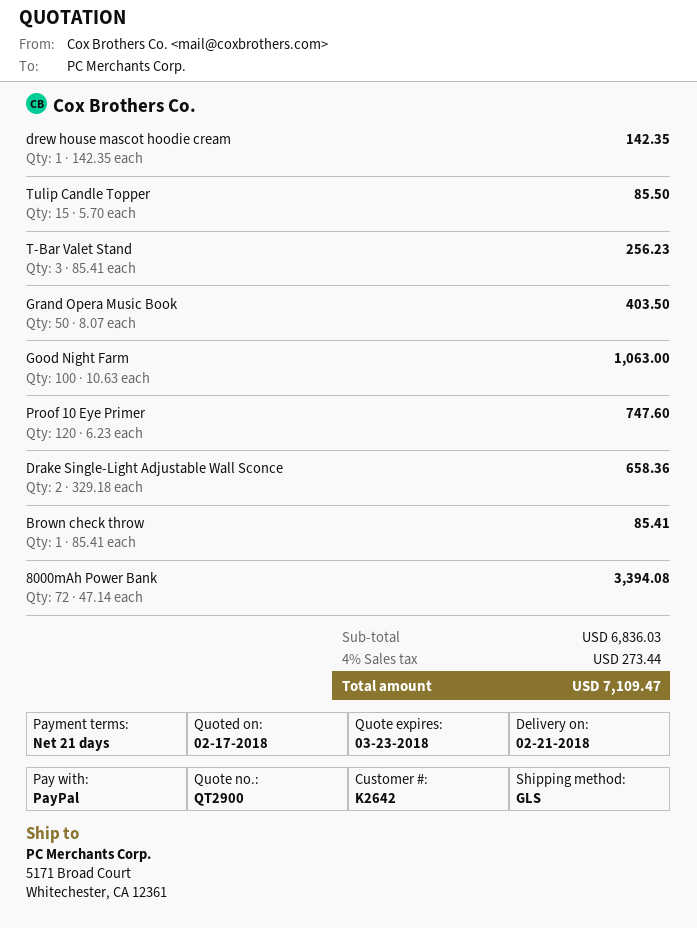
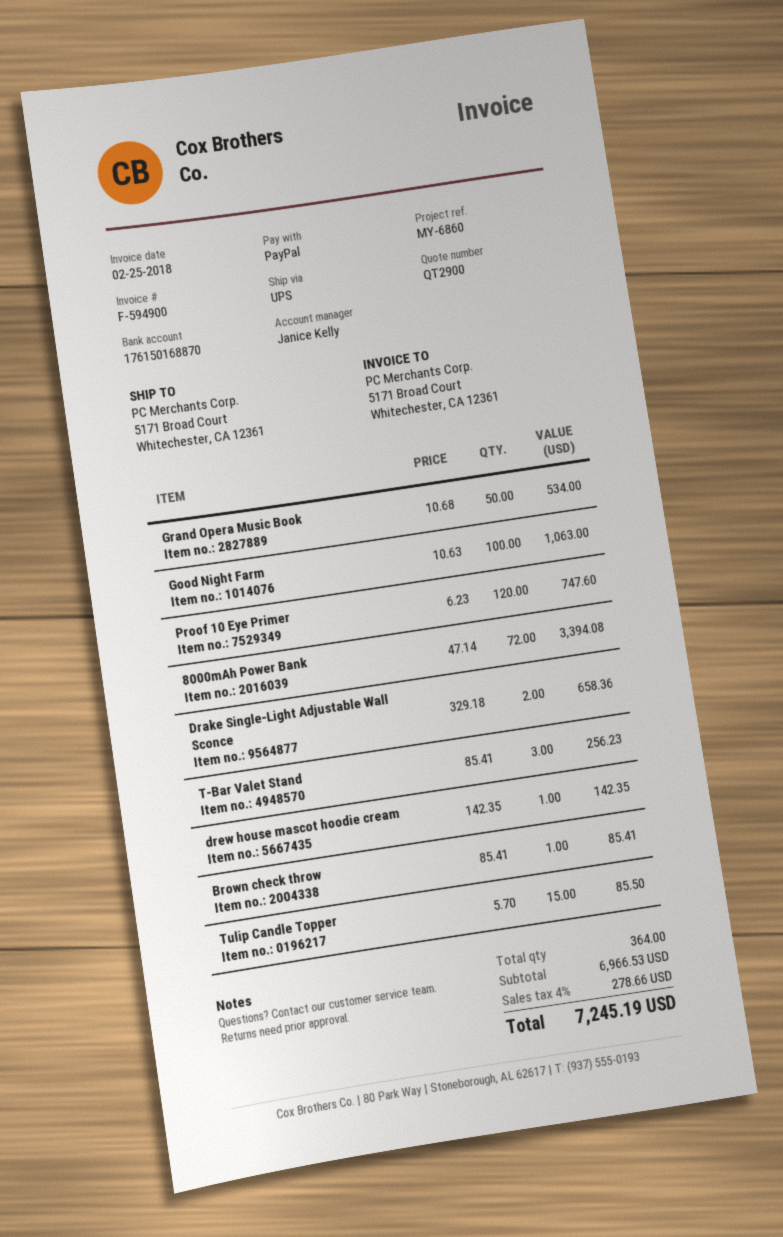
shipping method: GLS -> UPS
Grand Opera Music Book: 50 x 8.07 = 403.50 -> 50 x 10.68 = 534.00
subtotal: 6836.03 -> 6966.53
tax: 4% = 273.44 -> 4% = 278.66
total: 7109.47 -> 7245.19

